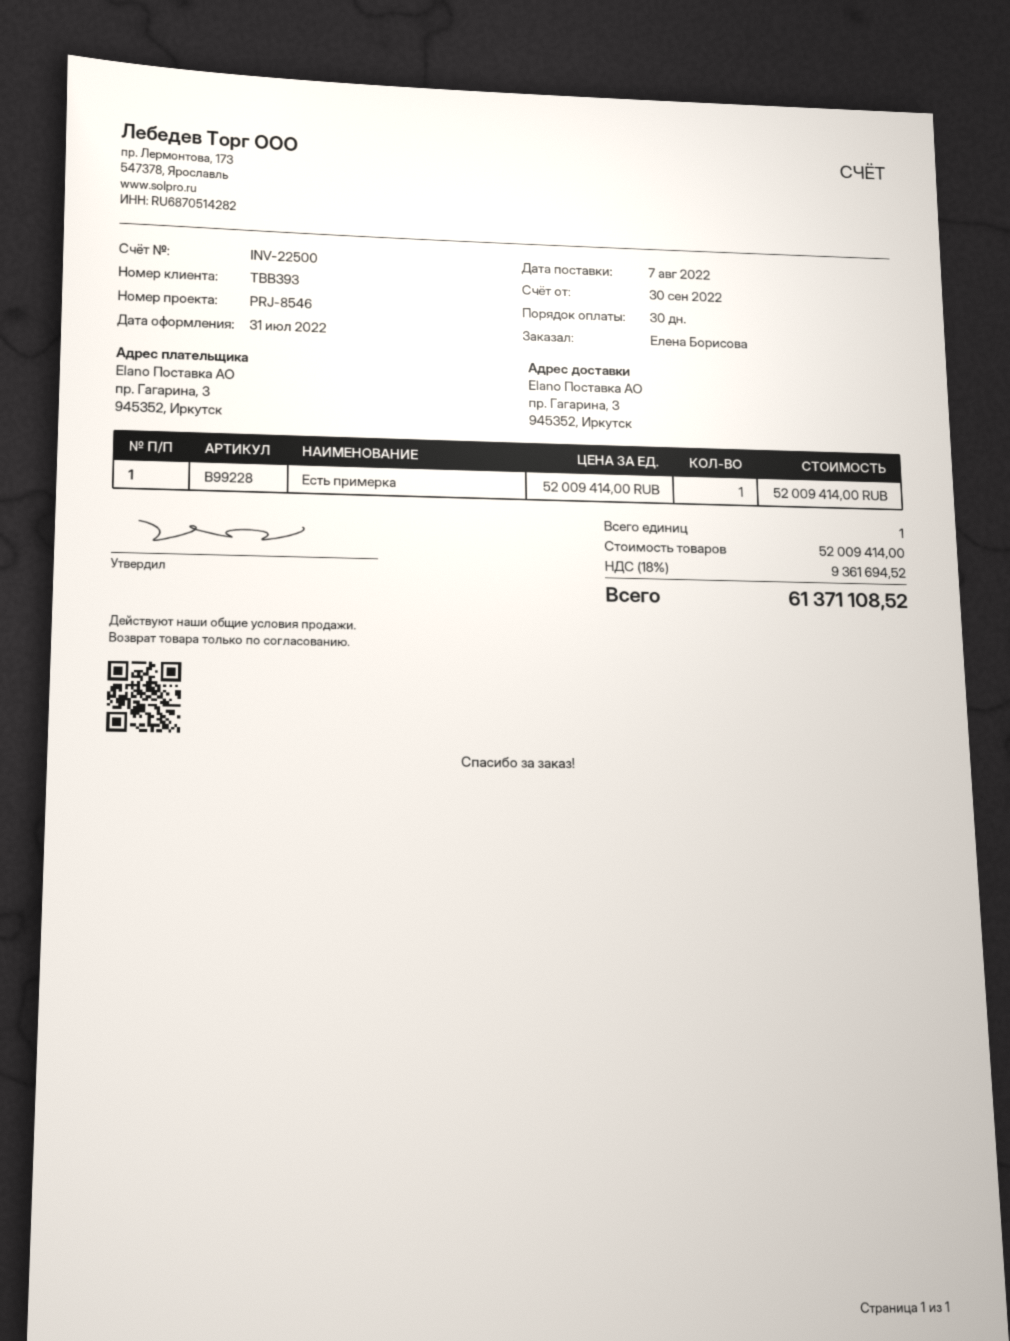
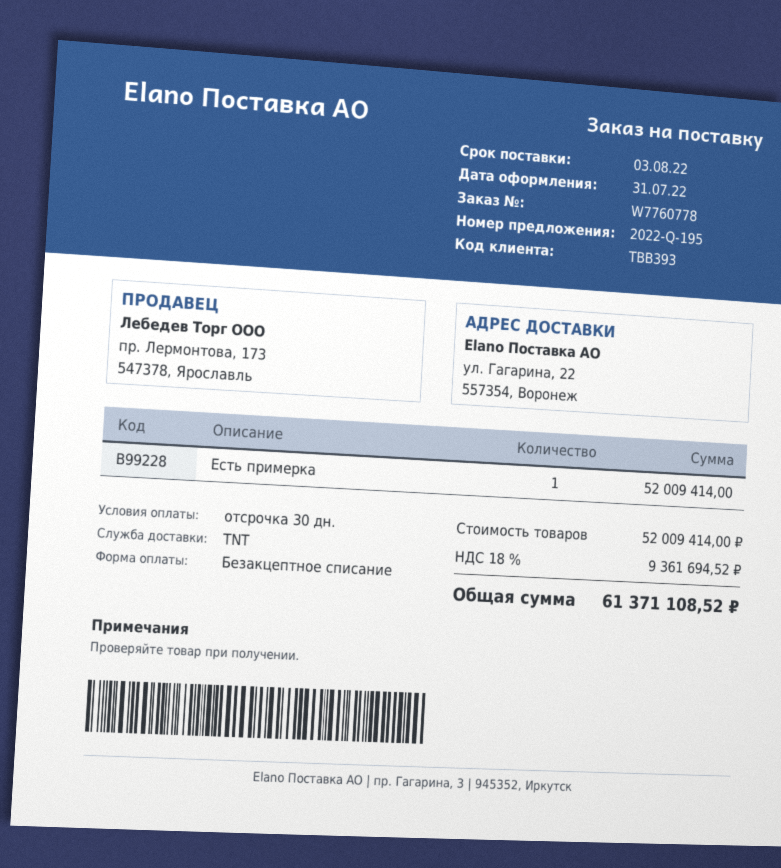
delivery date: 2022-08-07 -> 2022-08-03
ship to: пр. Гагарина, 3, 945352, Иркутск -> ул. Гагарина, 22, 557354, Воронеж

